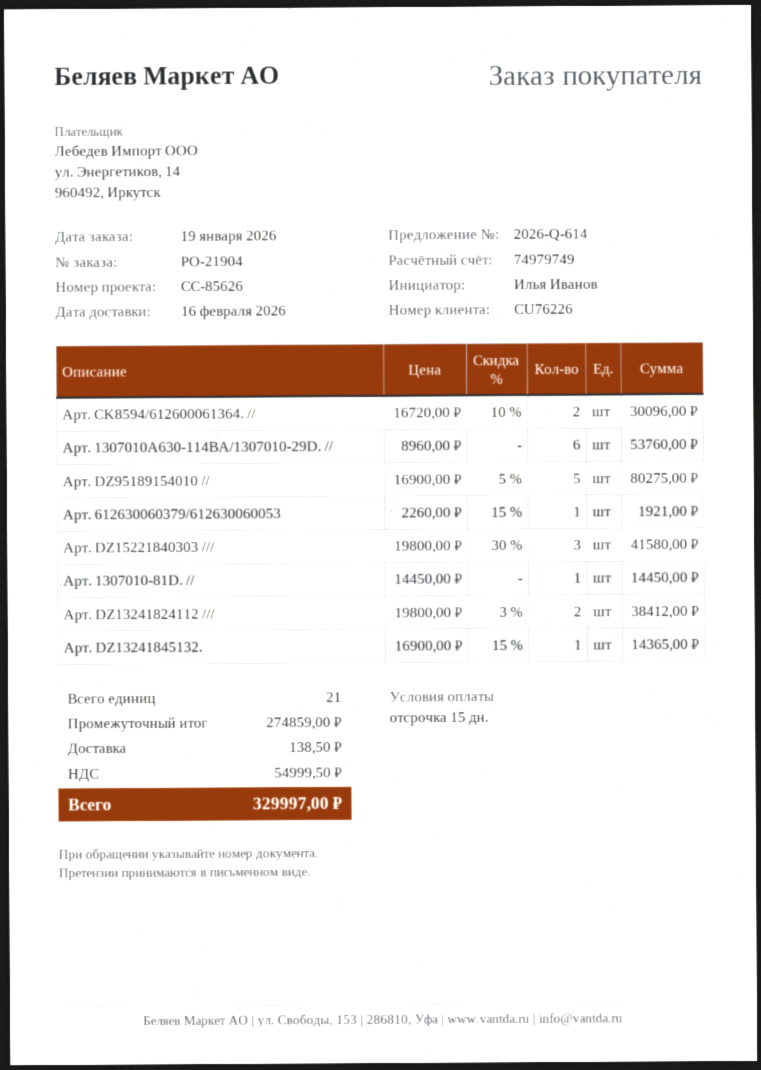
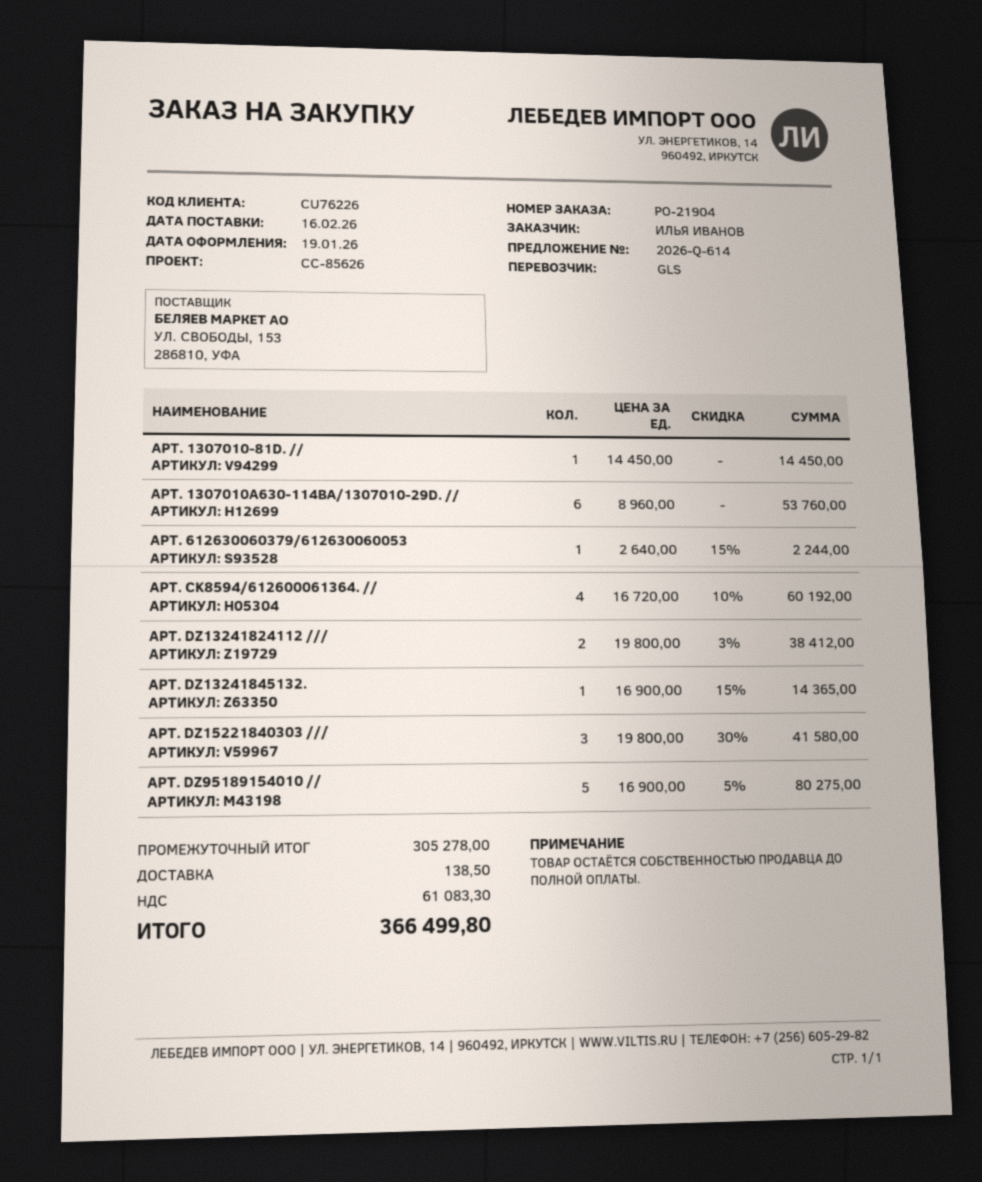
Арт. CK8594/612600061364. //: 2 x 16720.00 - 10% = 30096.00 -> 4 x 16720.00 - 10% = 60192.00
Арт. 612630060379/612630060053: 1 x 2260.00 - 15% = 1921.00 -> 1 x 2640.00 - 15% = 2244.00
subtotal: 274859.00 -> 305278.00
tax: 54999.50 -> 61083.30
total: 329997.00 -> 366499.80

